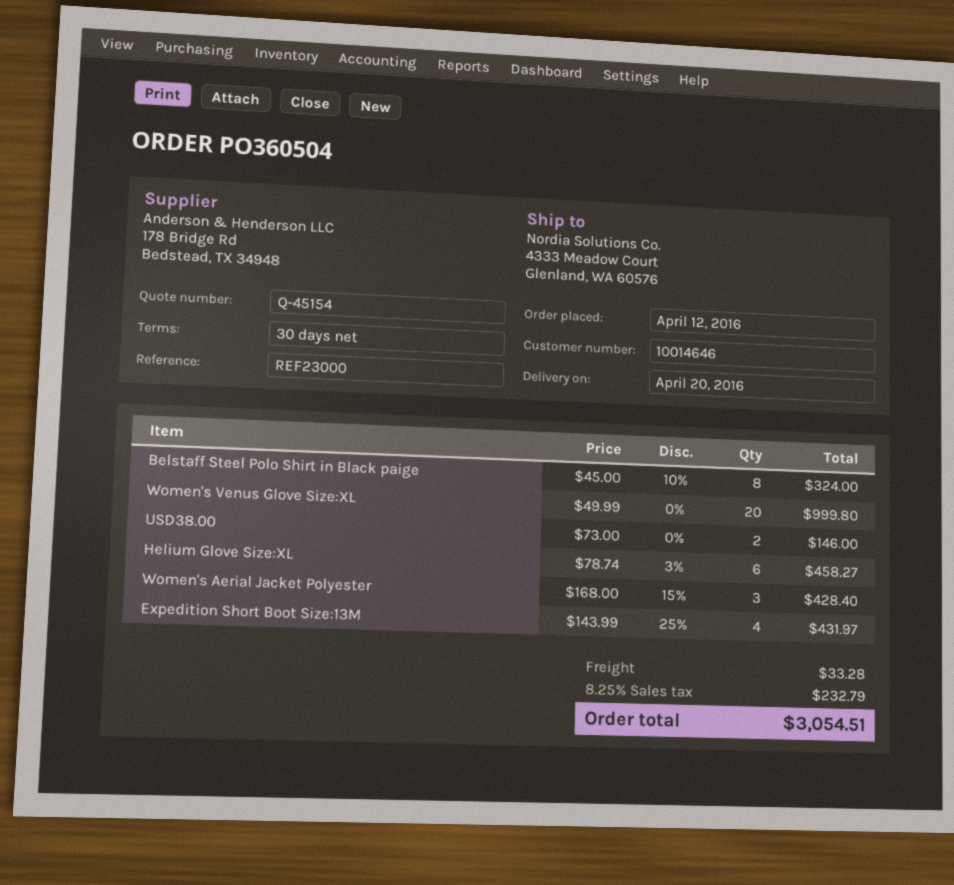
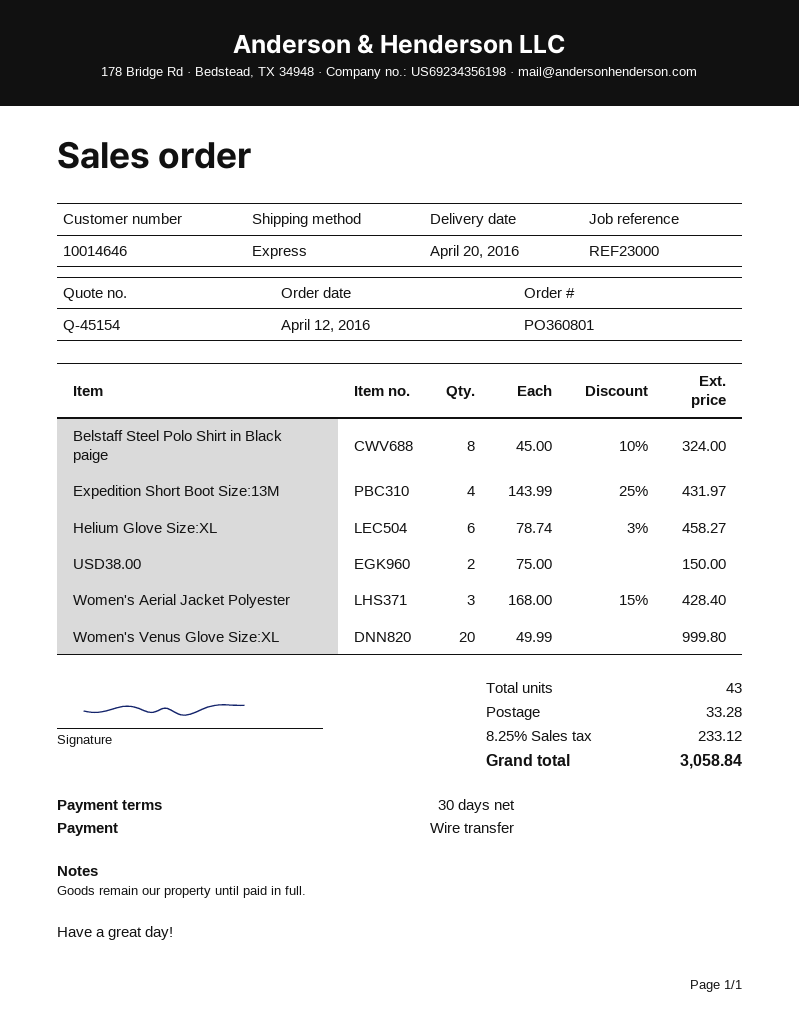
order number: PO360504 -> PO360801
USD38.00: 2 x 73.00 = 146.00 -> 2 x 75.00 = 150.00
tax: 8.25% = 232.79 -> 8.25% = 233.12
total: 3054.51 -> 3058.84

